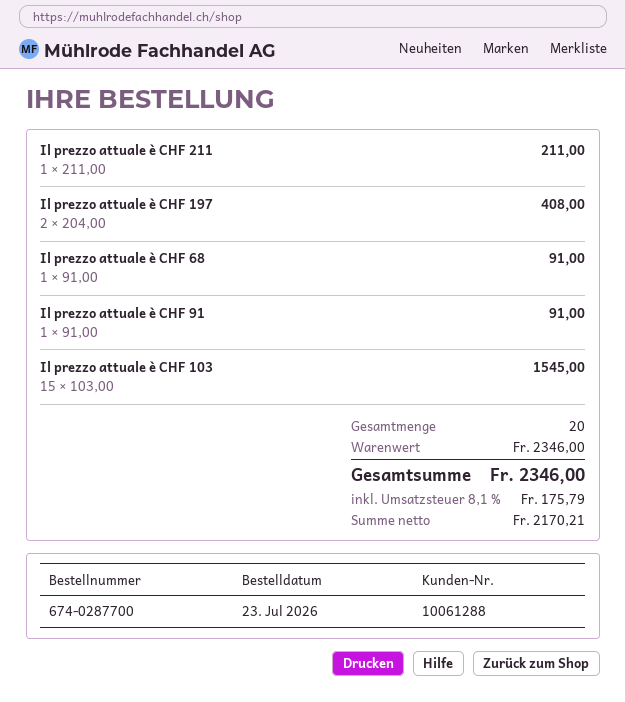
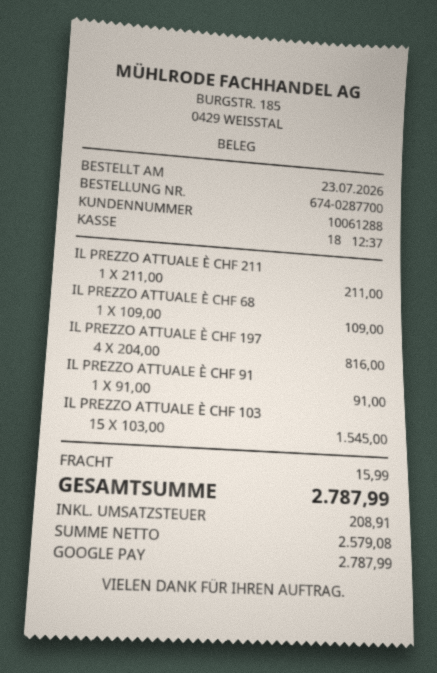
Il prezzo attuale è CHF 197: 2 x 204.00 = 408.00 -> 4 x 204.00 = 816.00
Il prezzo attuale è CHF 68: 1 x 91.00 = 91.00 -> 1 x 109.00 = 109.00
shipping: none -> 15.99
net: 2170.21 -> 2579.08
tax: 175.79 -> 208.91
total: 2346.00 -> 2787.99

